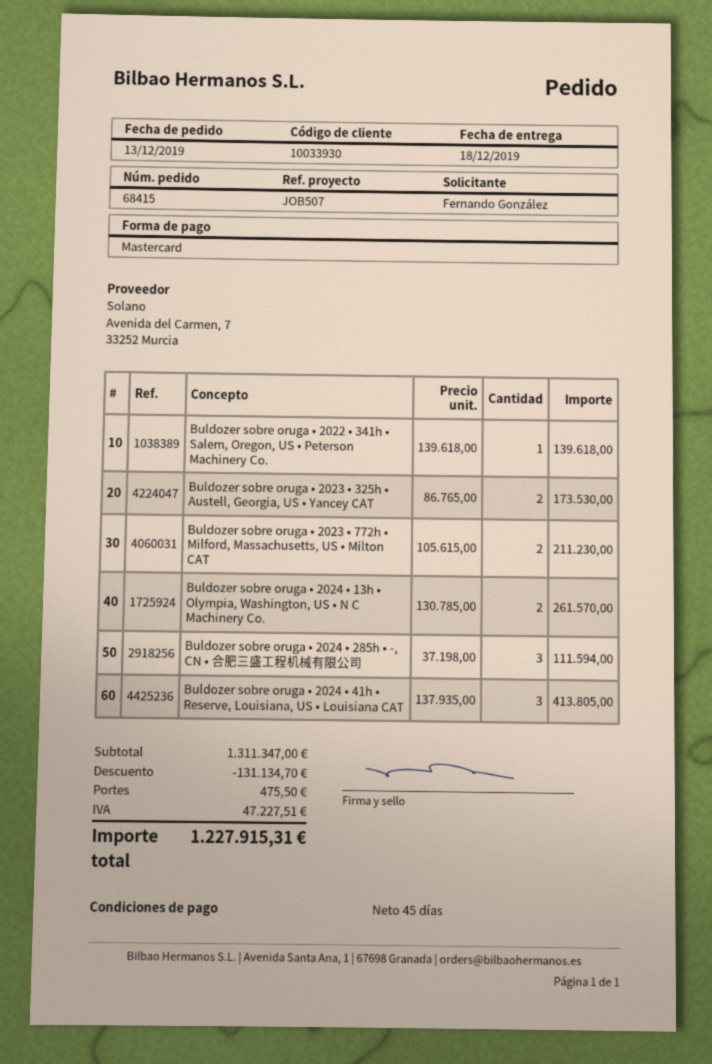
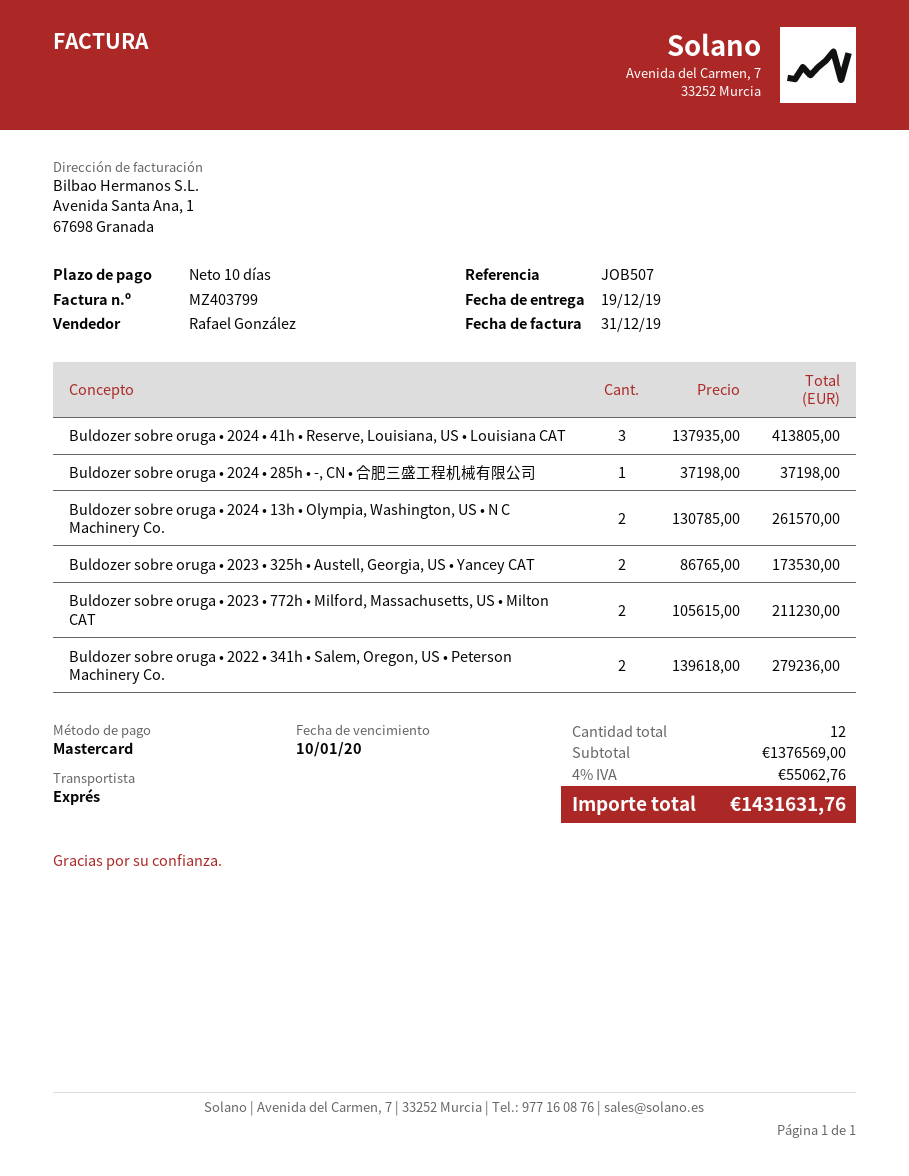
delivery date: 2019-12-18 -> 2019-12-19
payment terms: 45 days -> 10 days
Buldozer sobre oruga • 2022 • 341h • Salem, Oregon, US • Peterson Machinery Co.: 1 x 139618.00 = 139618.00 -> 2 x 139618.00 = 279236.00
Buldozer sobre oruga • 2024 • 285h • -, CN • 合肥三盛工程机械有限公司: 3 x 37198.00 = 111594.00 -> 1 x 37198.00 = 37198.00
subtotal: 1311347.00 -> 1376569.00
discount: 131134.70 -> none
shipping: 475.50 -> none
tax: 47227.51 -> 55062.76
total: 1227915.31 -> 1431631.76

